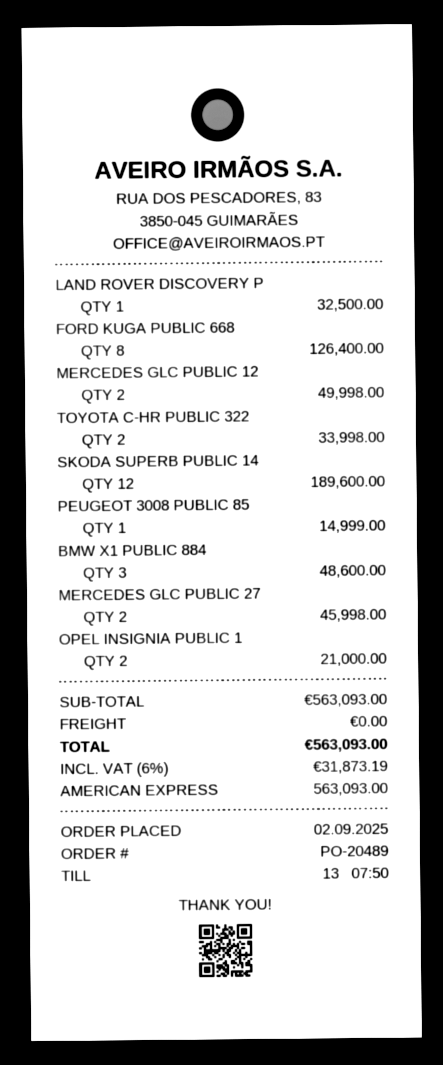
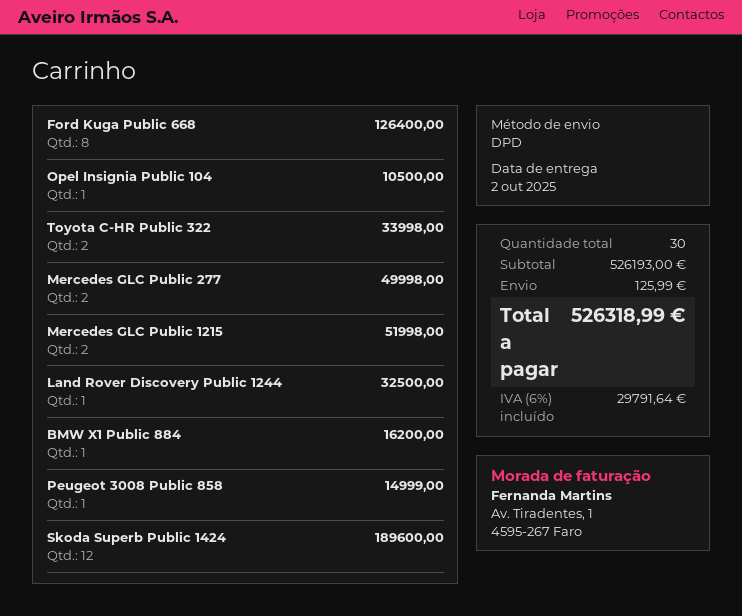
MERCEDES GLC PUBLIC 12: 2 for 49998.00 -> 2 for 51998.00
BMW X1 PUBLIC 884: 3 for 48600.00 -> 1 for 16200.00
MERCEDES GLC PUBLIC 27: 2 for 45998.00 -> 2 for 49998.00
OPEL INSIGNIA PUBLIC 1: 2 for 21000.00 -> 1 for 10500.00
subtotal: 563093.00 -> 526193.00
shipping: 0.00 -> 125.99
tax: 6% = 31873.19 -> 6% = 29791.64
total: 563093.00 -> 526318.99

